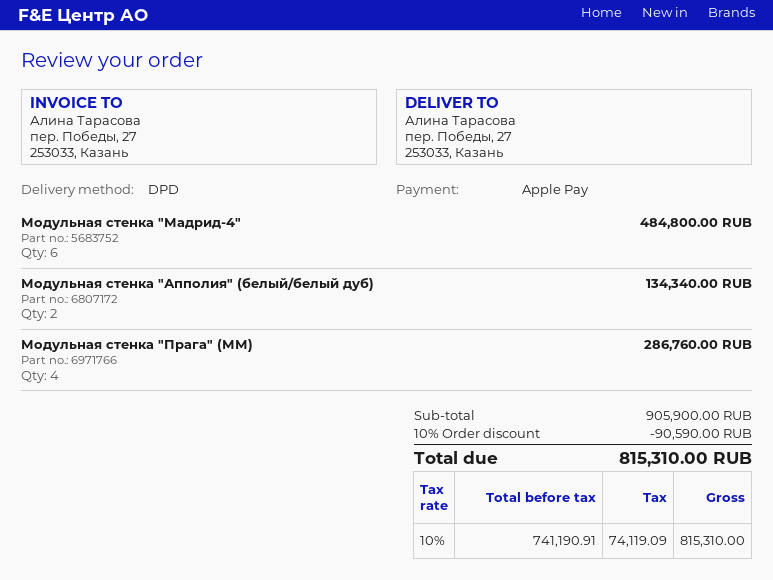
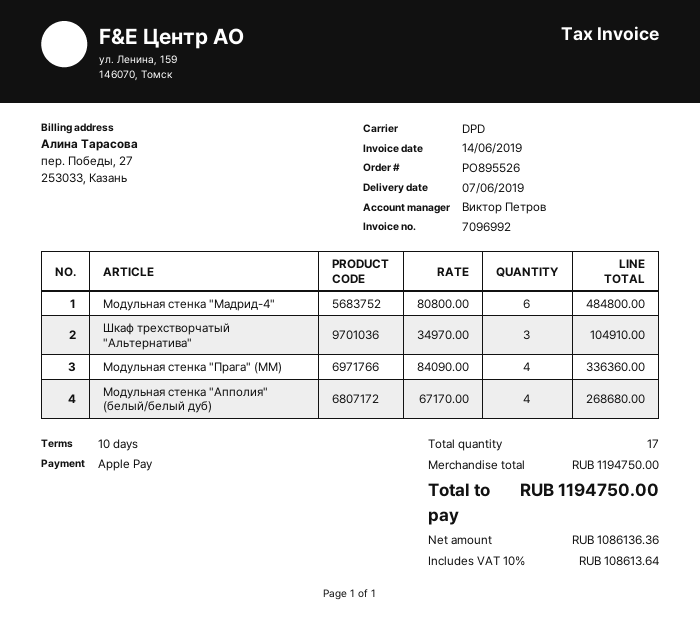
Модульная стенка "Апполия" (белый/белый дуб): 2 for 134340.00 -> 4 for 268680.00
Модульная стенка "Прага" (ММ): 4 for 286760.00 -> 4 for 336360.00
Шкаф трехстворчатый "Альтернатива": none -> 3 for 104910.00
subtotal: 905900.00 -> 1194750.00
discount: 10% = 90590.00 -> none
net: 741190.91 -> 1086136.36
tax: 10% = 74119.09 -> 10% = 108613.64
total: 815310.00 -> 1194750.00

